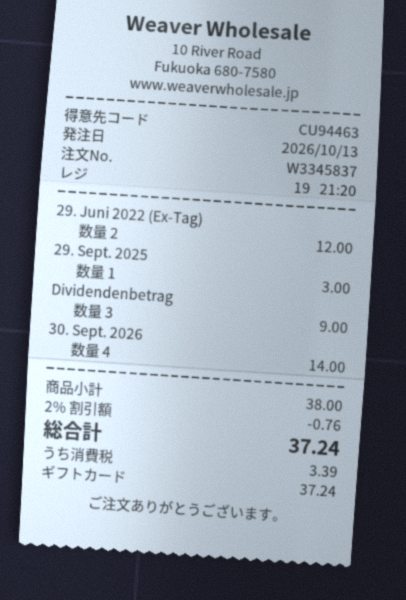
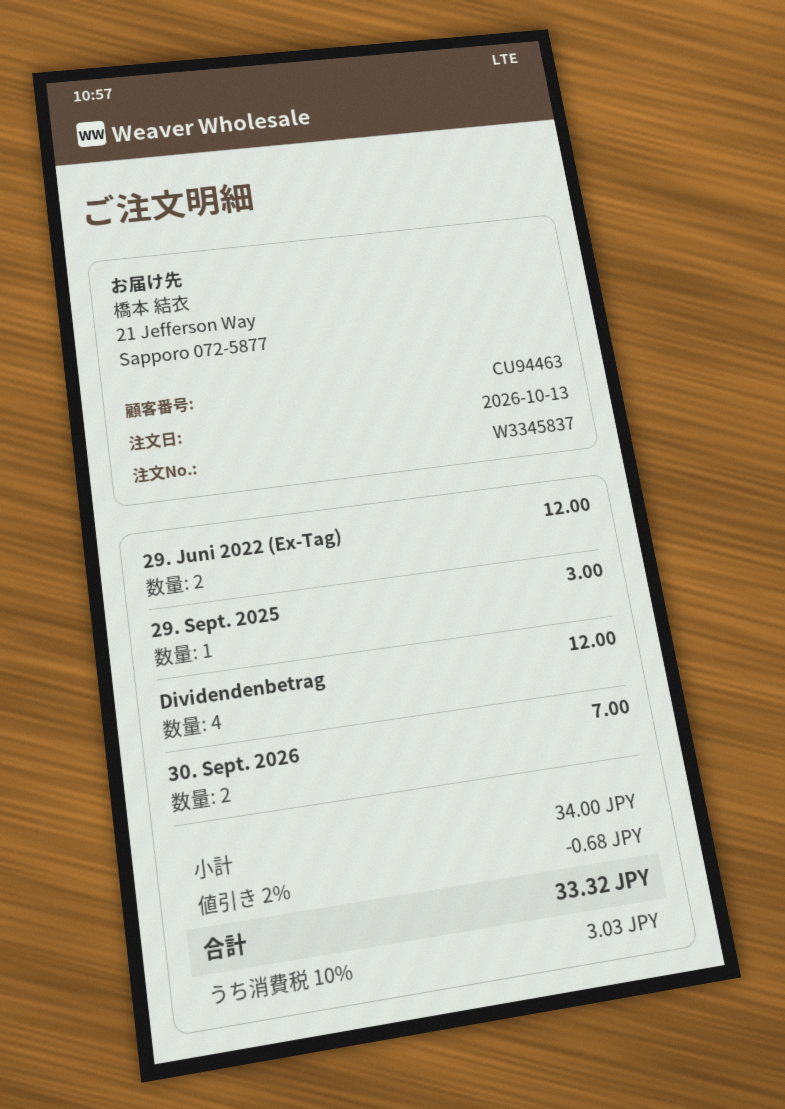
Dividendenbetrag: 3 for 9.00 -> 4 for 12.00
30. Sept. 2026: 4 for 14.00 -> 2 for 7.00
subtotal: 38.00 -> 34.00
discount: 2% = 0.76 -> 2% = 0.68
tax: 3.39 -> 3.03
total: 37.24 -> 33.32

